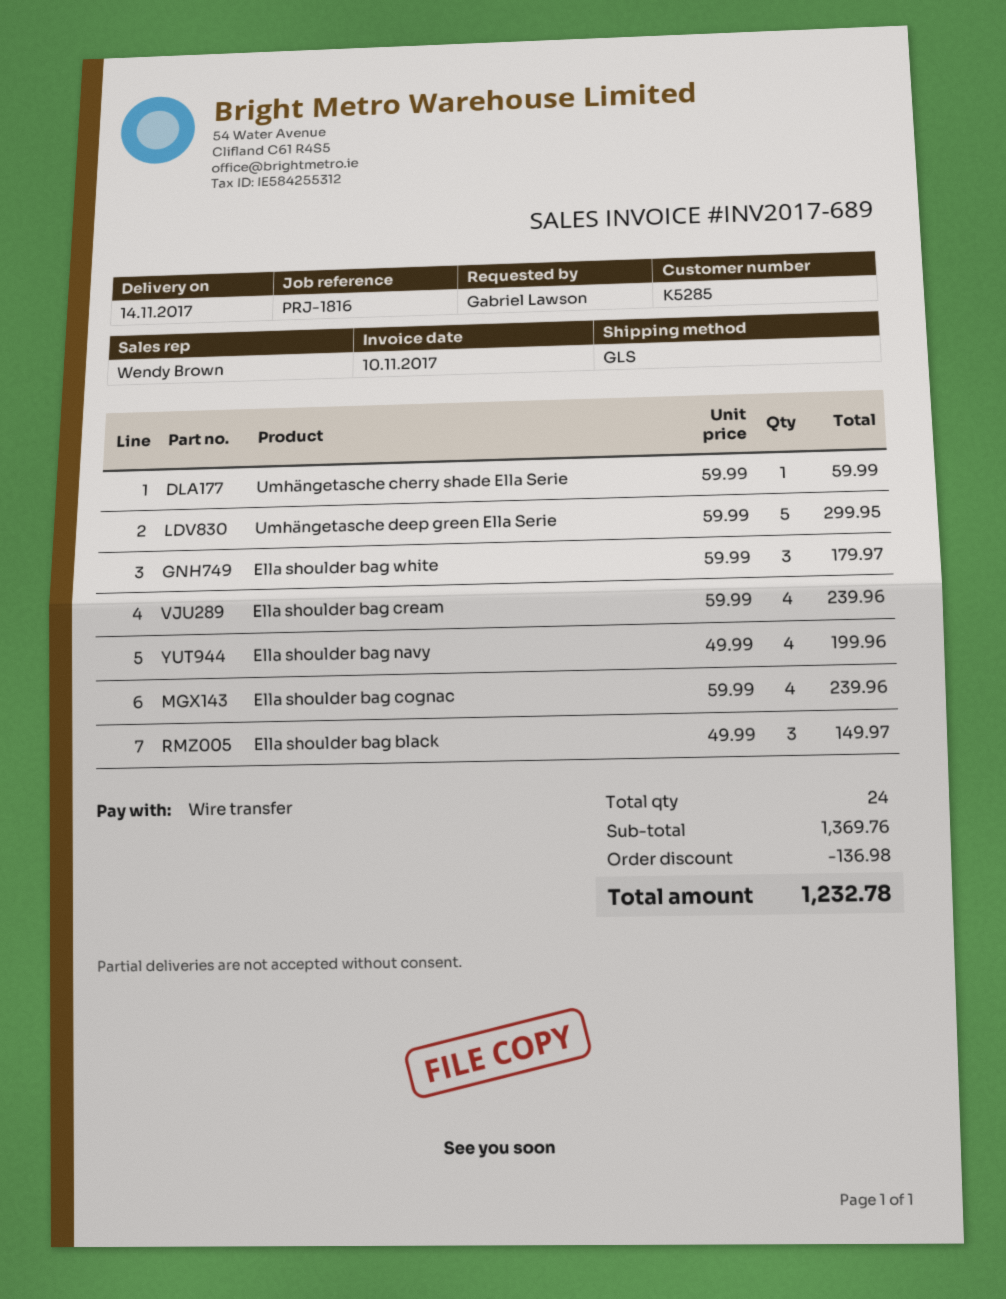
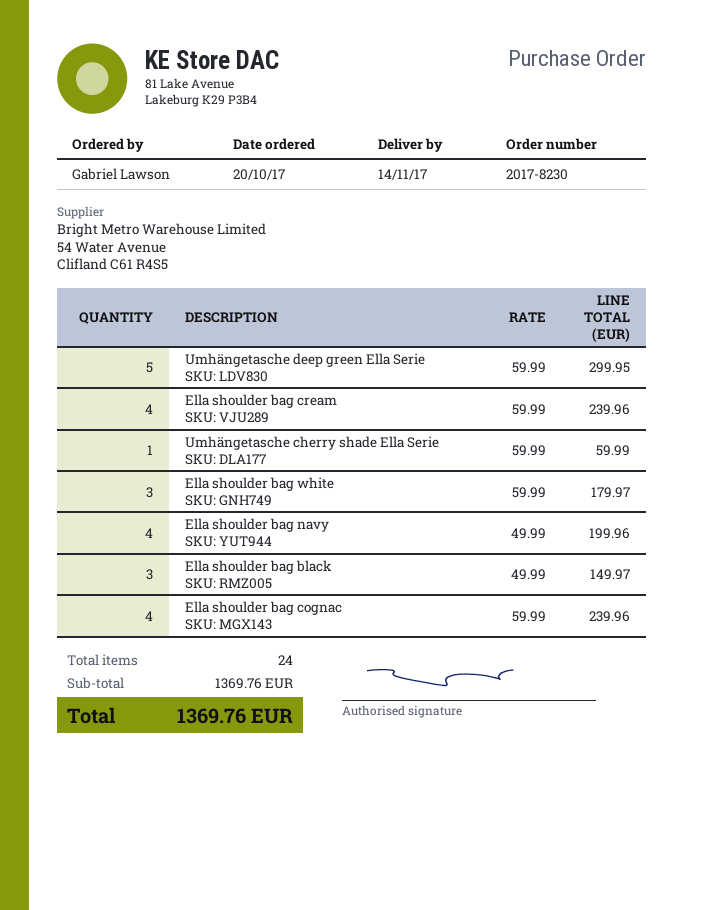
discount: 136.98 -> none
total: 1232.78 -> 1369.76

